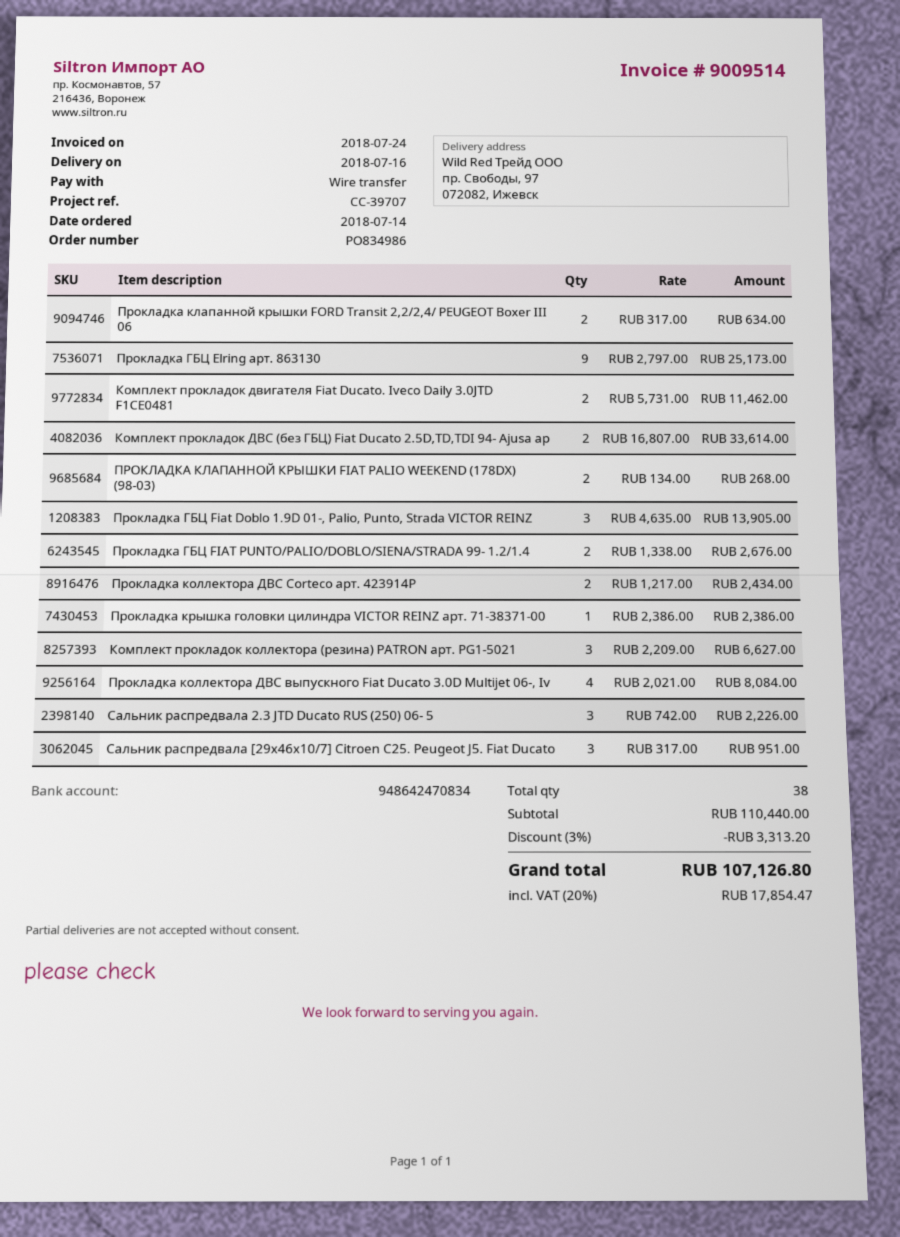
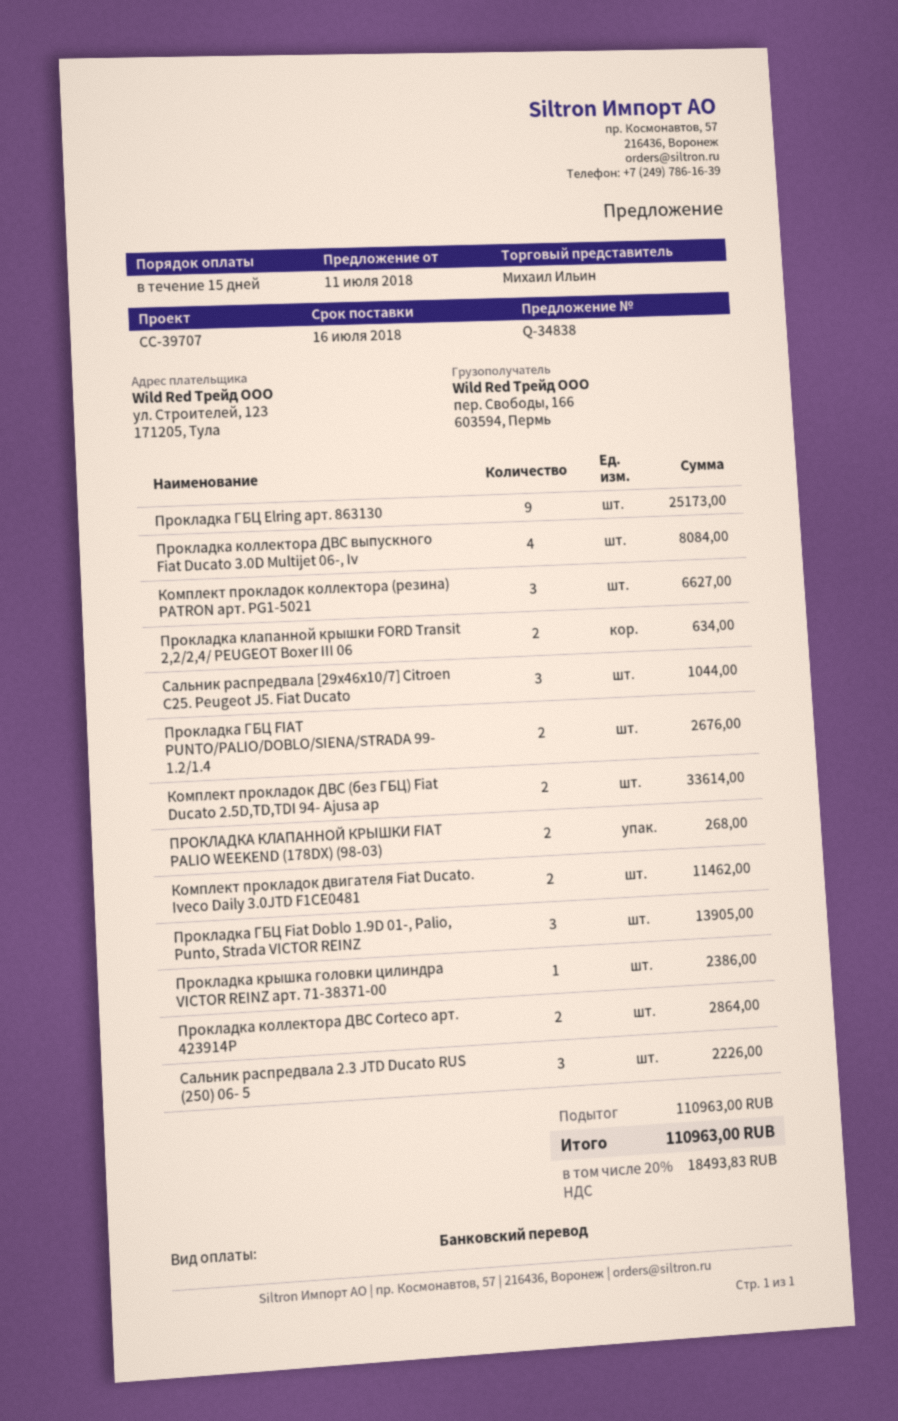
ship to: пр. Свободы, 97, 072082, Ижевск -> пер. Свободы, 166, 603594, Пермь
Прокладка коллектора ДВС Corteco арт. 423914P: 2 for 2434.00 -> 2 for 2864.00
Сальник распредвала [29x46x10/7] Citroen C25. Peugeot J5. Fiat Ducato: 3 for 951.00 -> 3 for 1044.00
subtotal: 110440.00 -> 110963.00
discount: 3% = 3313.20 -> none
tax: 20% = 17854.47 -> 20% = 18493.83
total: 107126.80 -> 110963.00

